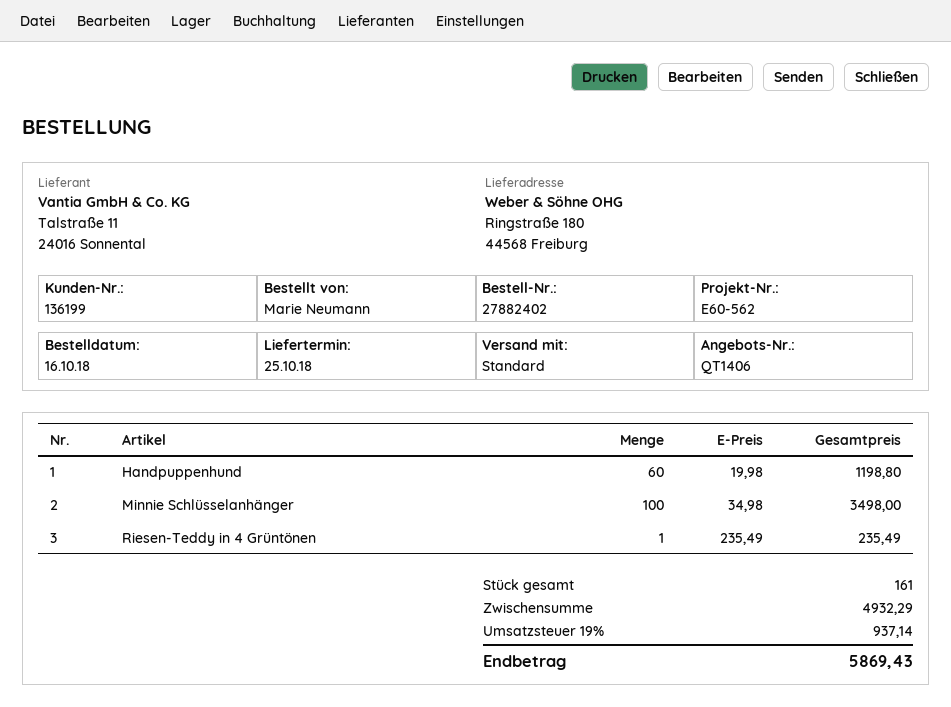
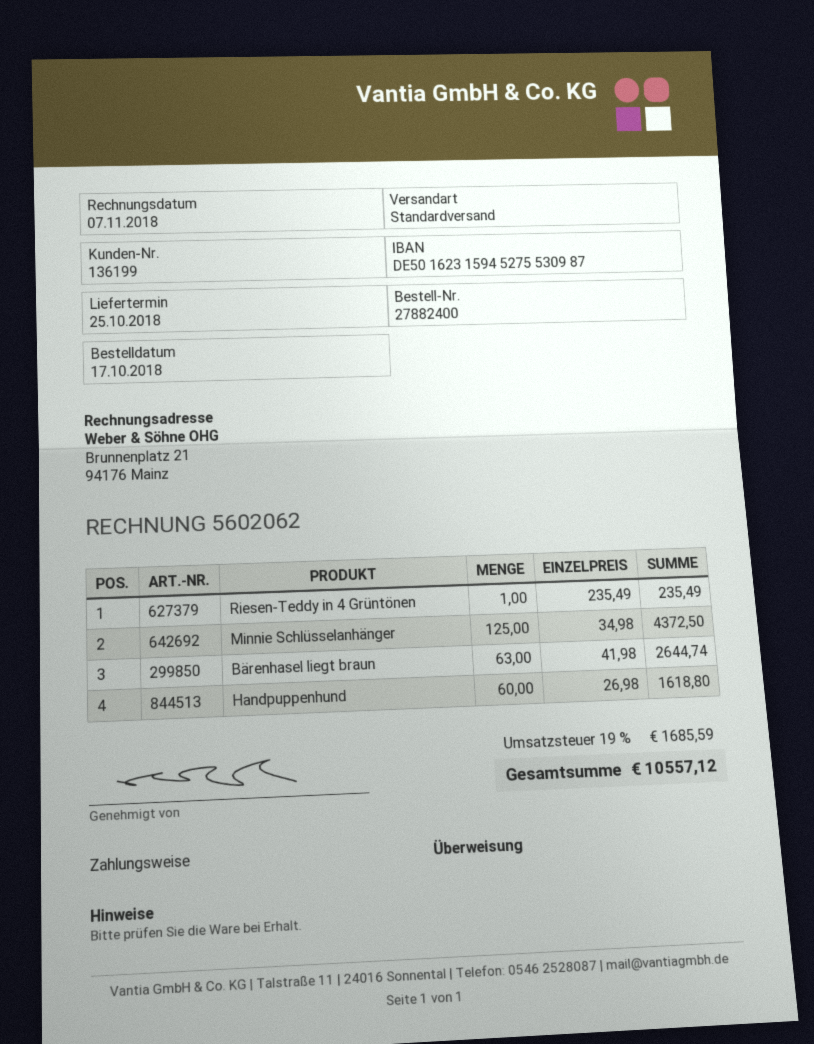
order number: 27882402 -> 27882400
order date: 2018-10-16 -> 2018-10-17
Handpuppenhund: 60 x 19.98 = 1198.80 -> 60 x 26.98 = 1618.80
Minnie Schlüsselanhänger: 100 x 34.98 = 3498.00 -> 125 x 34.98 = 4372.50
Bärenhasel liegt braun: none -> 63 x 41.98 = 2644.74
tax: 19% = 937.14 -> 19% = 1685.59
total: 5869.43 -> 10557.12

